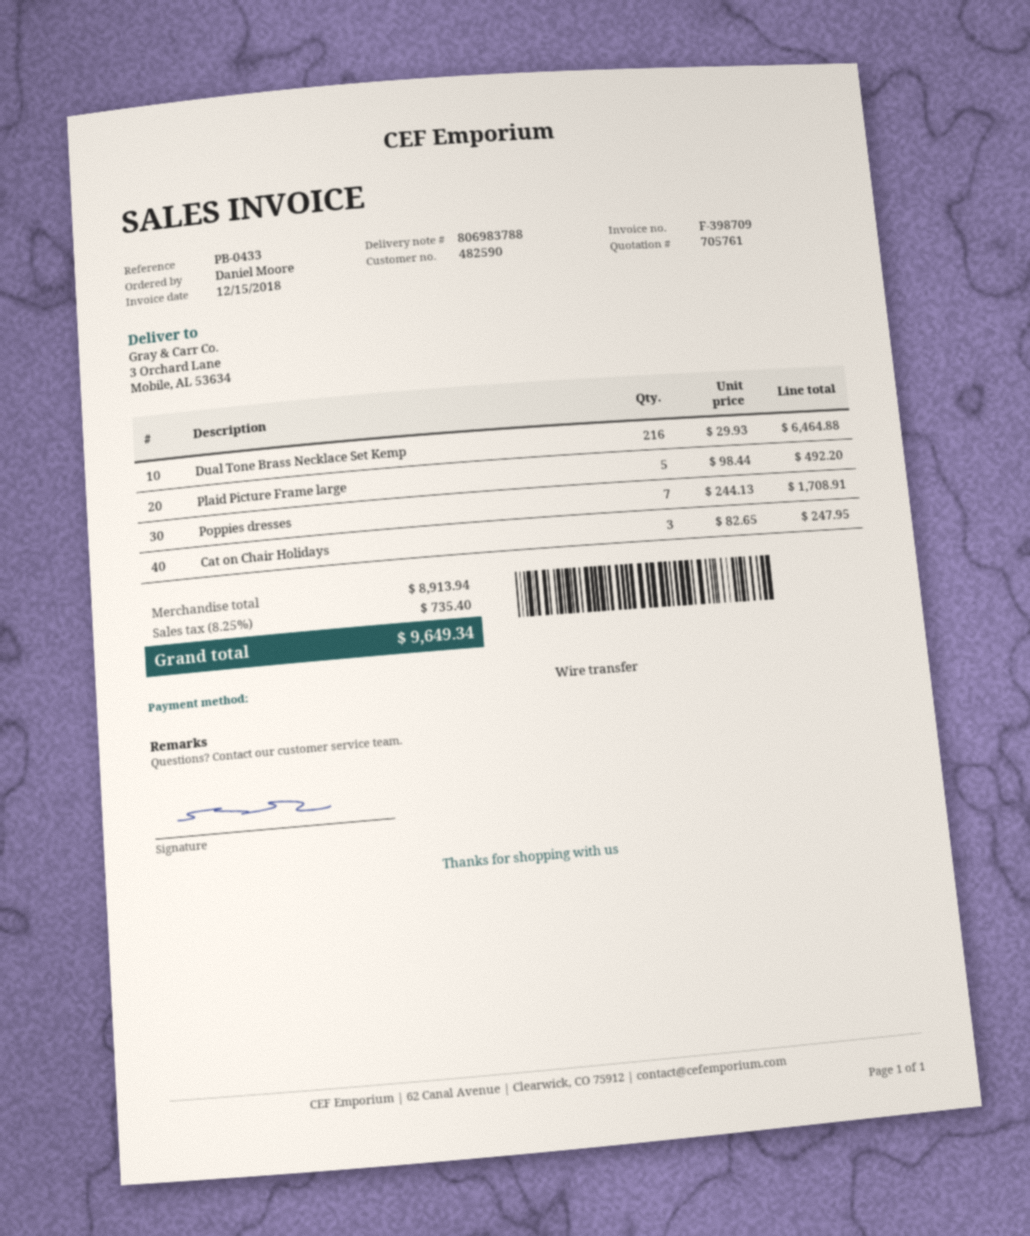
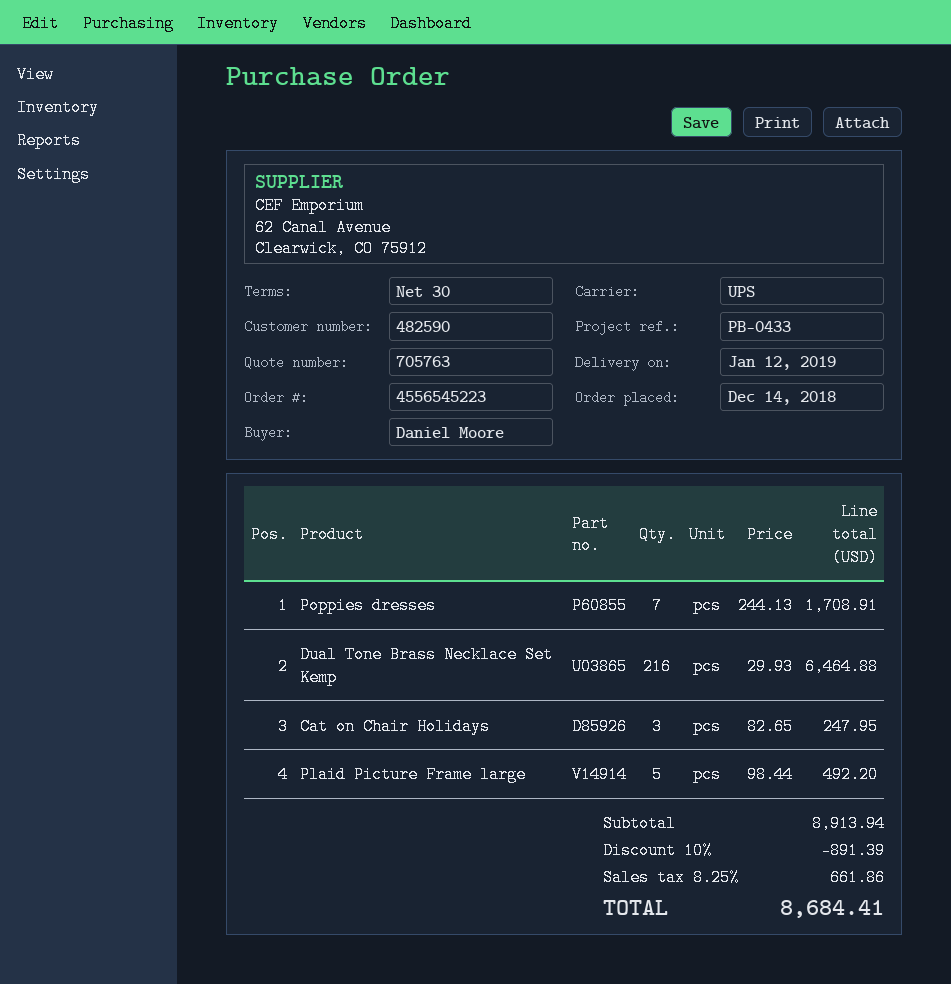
quote number: 705761 -> 705763
discount: none -> 10% = 891.39
tax: 8.25% = 735.40 -> 8.25% = 661.86
total: 9649.34 -> 8684.41

